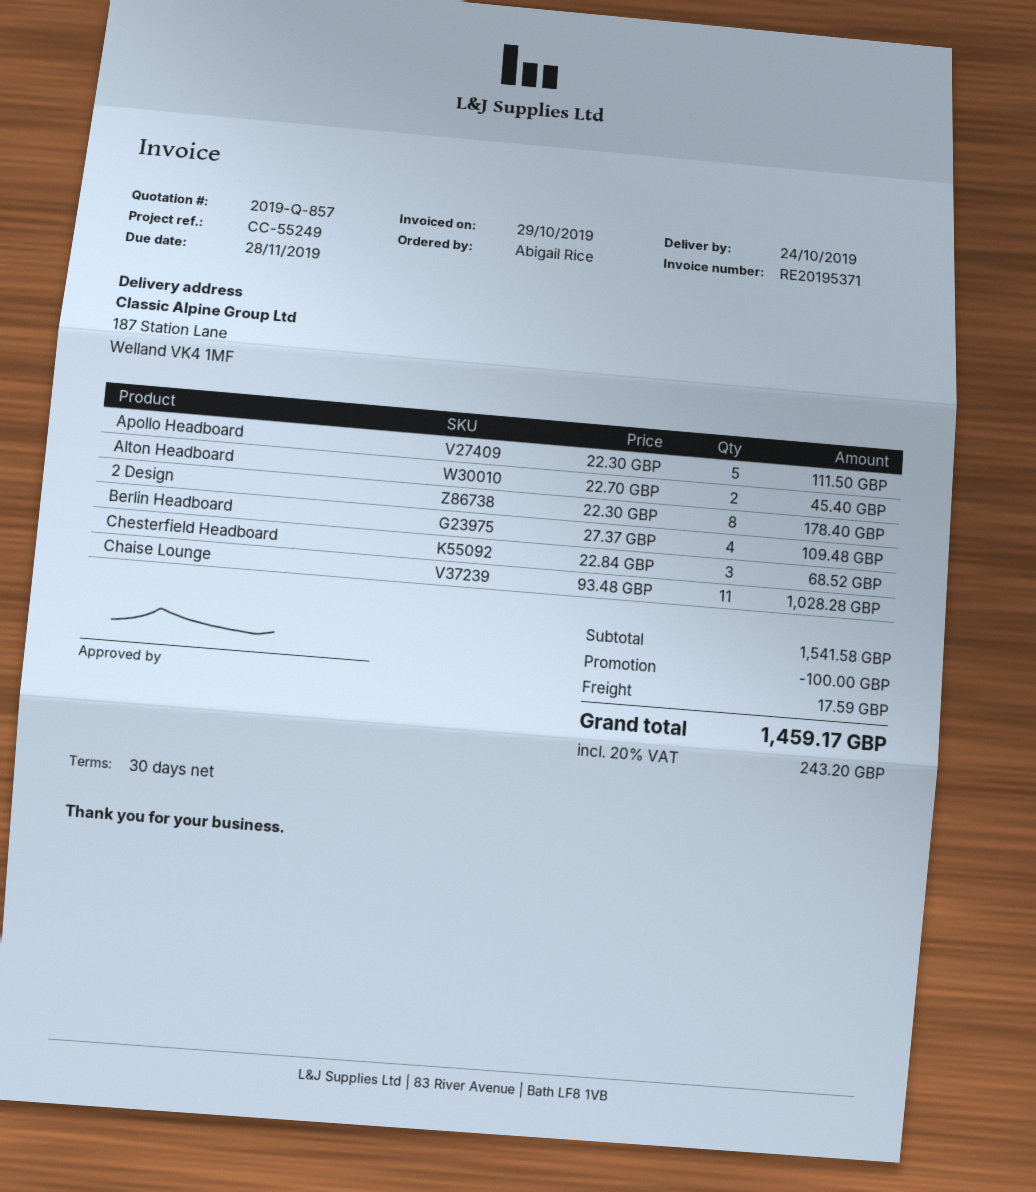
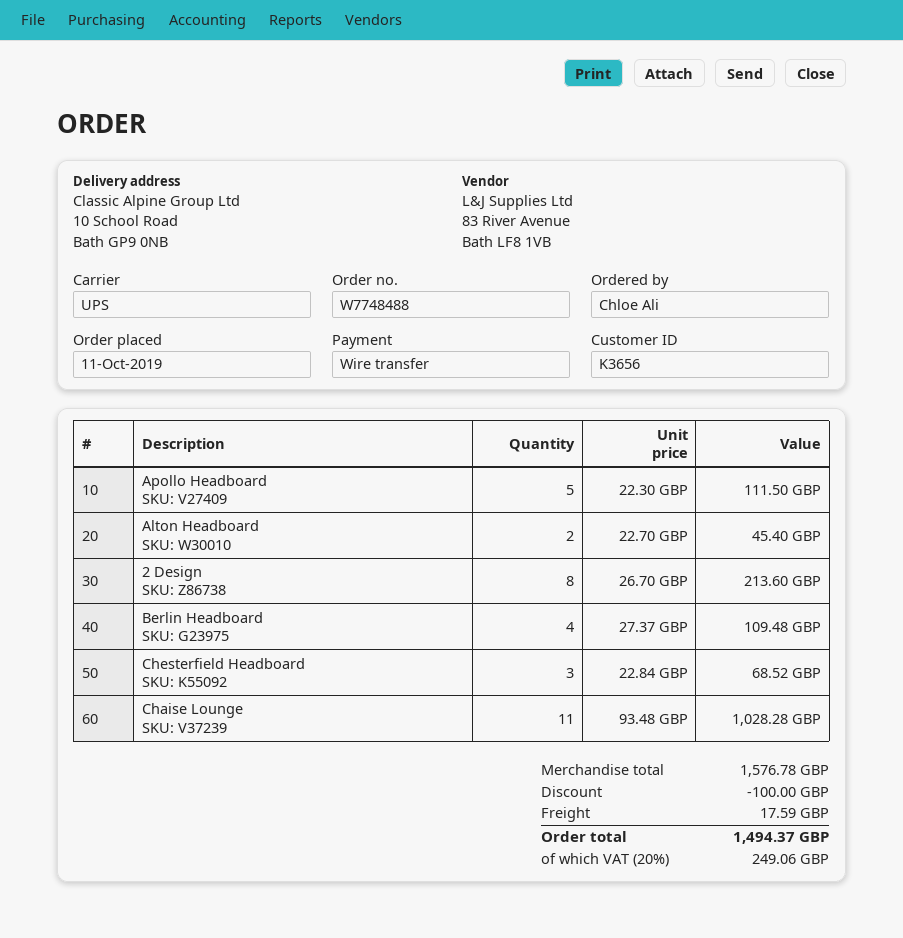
ordered by: Abigail Rice -> Chloe Ali
ship to: 187 Station Lane, Welland VK4 1MF -> 10 School Road, Bath GP9 0NB
2 Design: 8 x 22.30 = 178.40 -> 8 x 26.70 = 213.60
subtotal: 1541.58 -> 1576.78
tax: 20% = 243.20 -> 20% = 249.06
total: 1459.17 -> 1494.37

